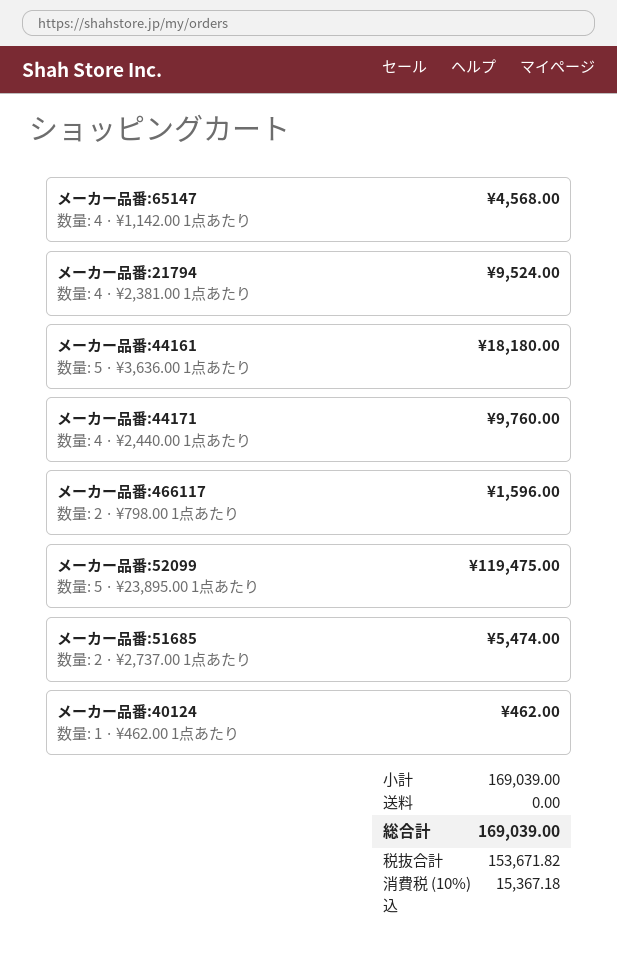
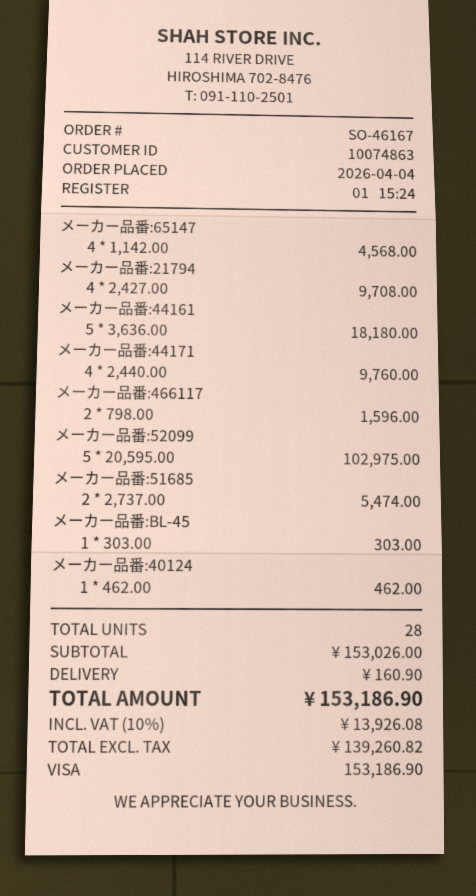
メーカー品番:21794: 4 x 2381.00 = 9524.00 -> 4 x 2427.00 = 9708.00
メーカー品番:52099: 5 x 23895.00 = 119475.00 -> 5 x 20595.00 = 102975.00
メーカー品番:BL-45: none -> 1 x 303.00 = 303.00
subtotal: 169039.00 -> 153026.00
shipping: 0.00 -> 160.90
net: 153671.82 -> 139260.82
tax: 10% = 15367.18 -> 10% = 13926.08
total: 169039.00 -> 153186.90

